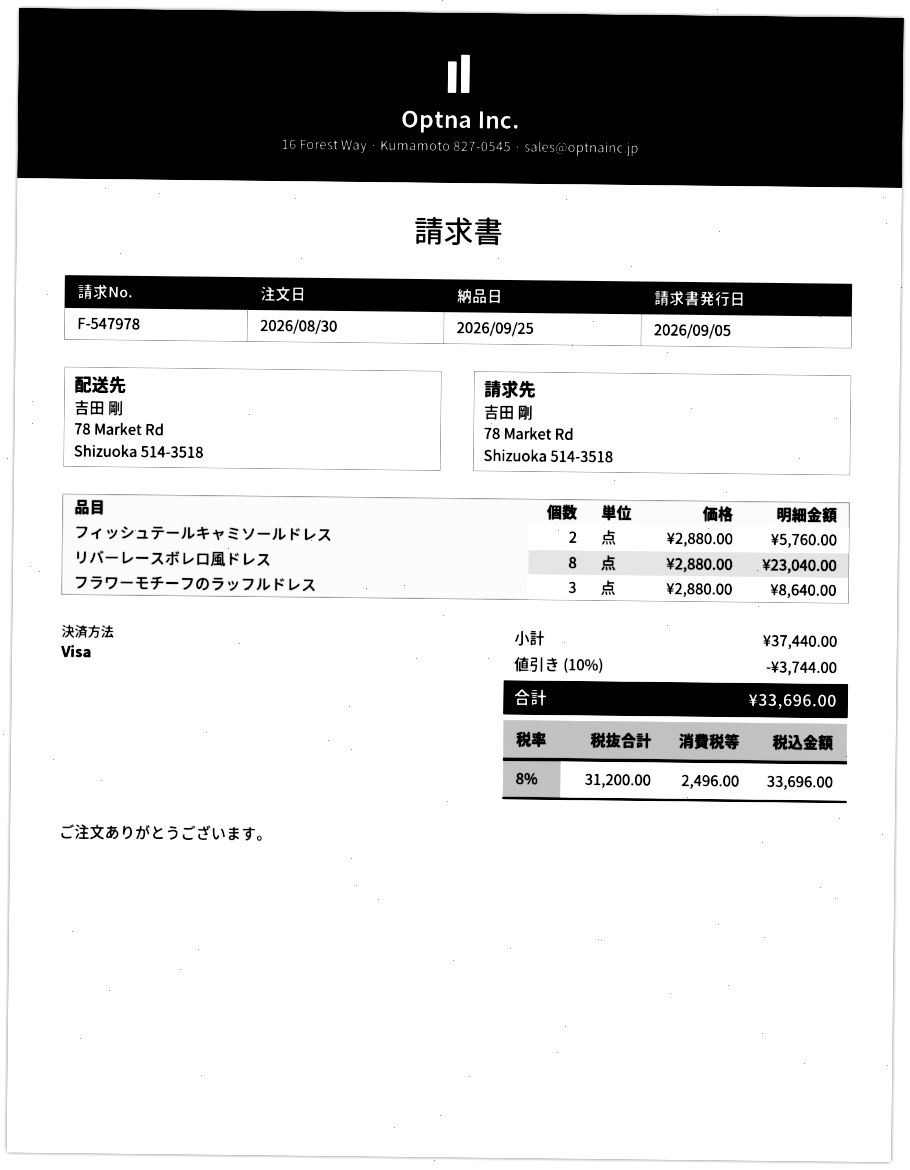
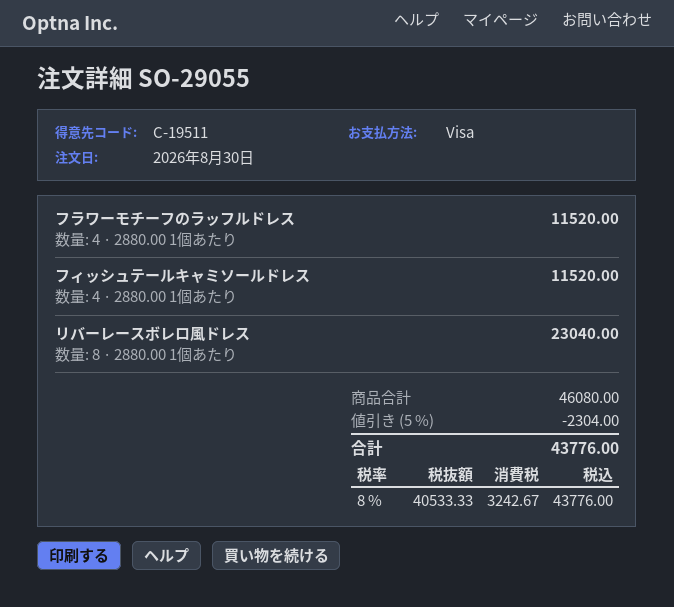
フィッシュテールキャミソールドレス: 2 x 2880.00 = 5760.00 -> 4 x 2880.00 = 11520.00
フラワーモチーフのラッフルドレス: 3 x 2880.00 = 8640.00 -> 4 x 2880.00 = 11520.00
subtotal: 37440.00 -> 46080.00
discount: 10% = 3744.00 -> 5% = 2304.00
net: 31200.00 -> 40533.33
tax: 8% = 2496.00 -> 8% = 3242.67
total: 33696.00 -> 43776.00

